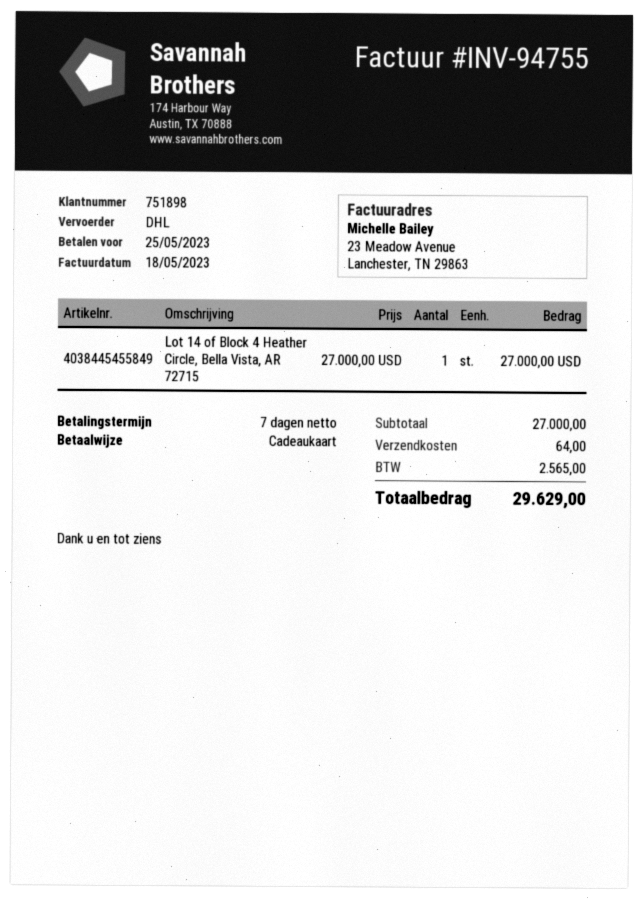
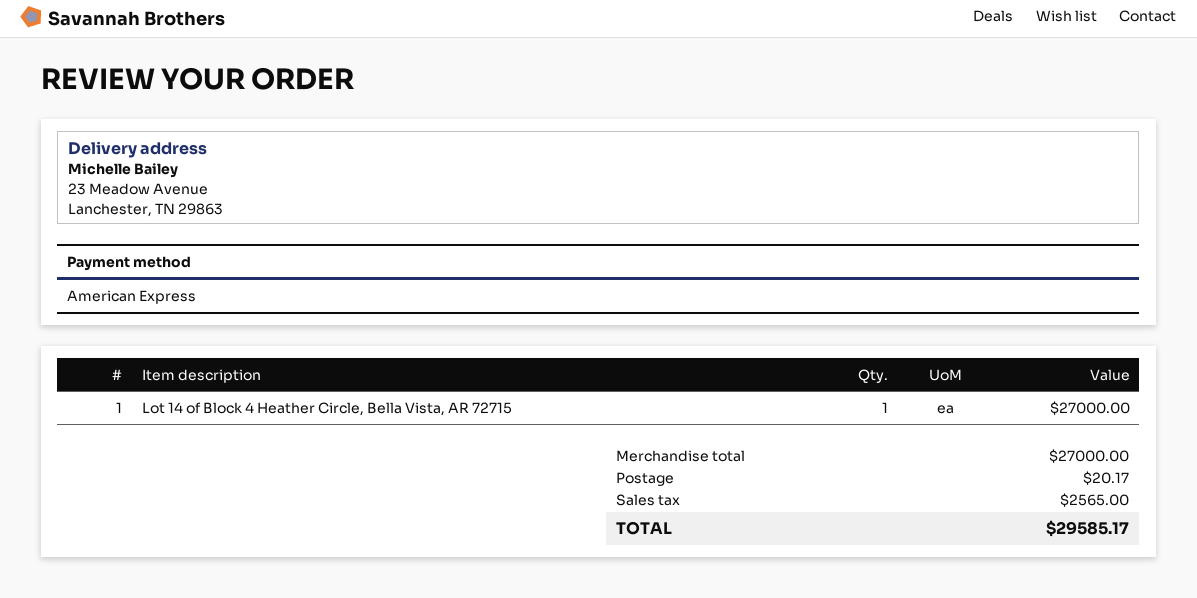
payment method: gift card -> American Express
shipping: 64.00 -> 20.17
total: 29629.00 -> 29585.17

